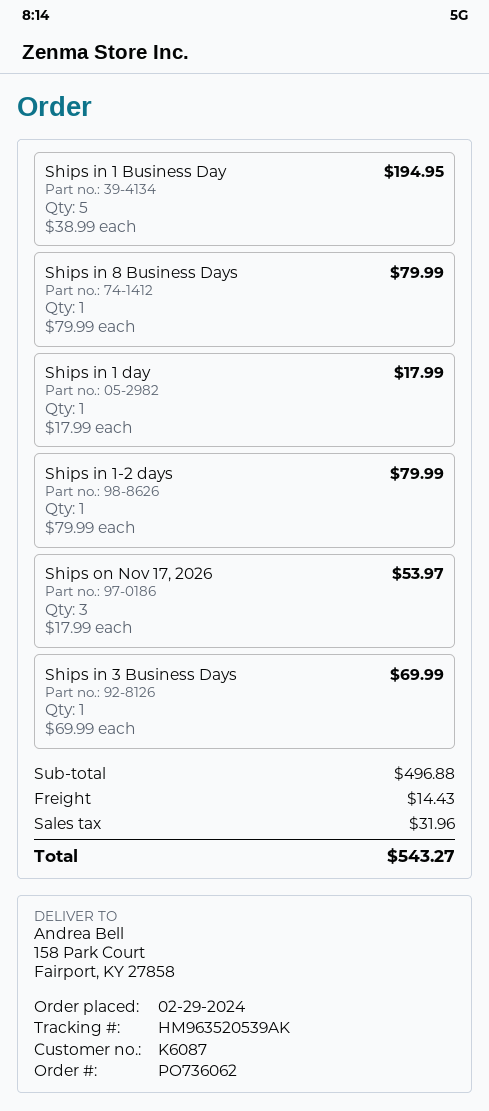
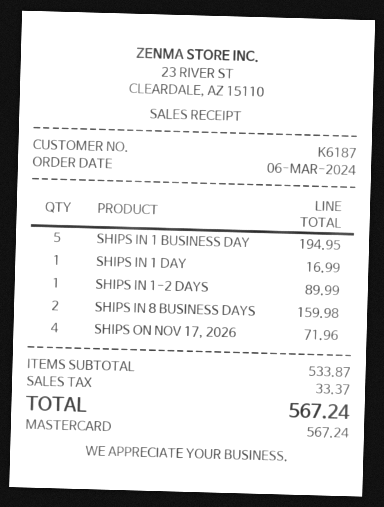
order date: 2024-02-29 -> 2024-03-06
customer number: K6087 -> K6187
Ships in 8 Business Days: 1 for 79.99 -> 2 for 159.98
Ships in 1 day: 1 for 17.99 -> 1 for 16.99
Ships in 1-2 days: 1 for 79.99 -> 1 for 89.99
Ships on Nov 17, 2026: 3 for 53.97 -> 4 for 71.96
Ships in 3 Business Days: 1 for 69.99 -> none
subtotal: 496.88 -> 533.87
shipping: 14.43 -> none
tax: 31.96 -> 33.37
total: 543.27 -> 567.24

